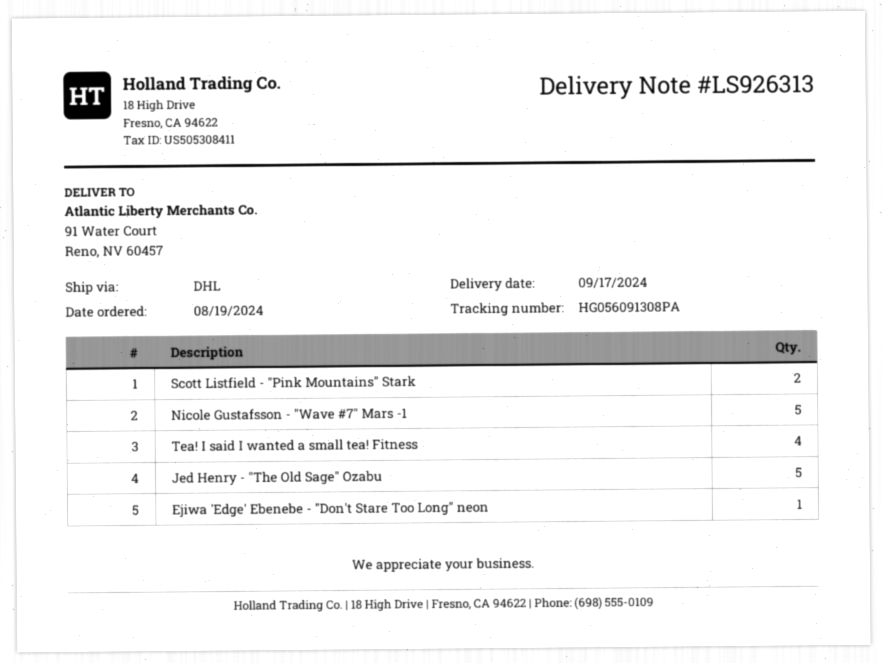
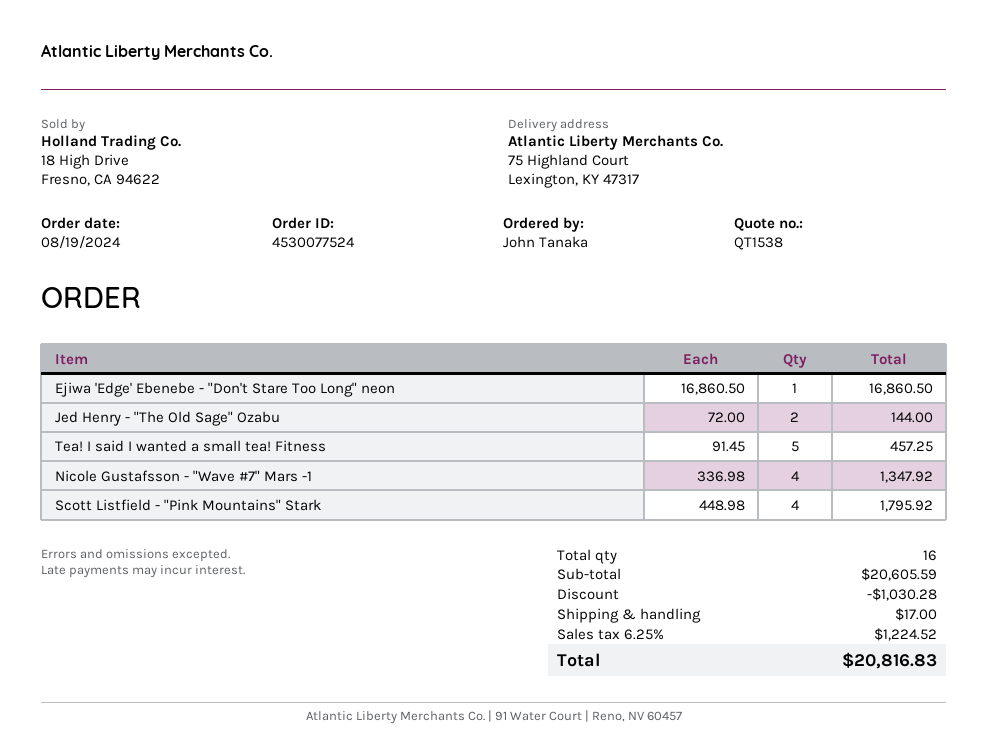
ship to: 91 Water Court, Reno, NV 60457 -> 75 Highland Court, Lexington, KY 47317
Scott Listfield - "Pink Mountains" Stark: 2 -> 4
Nicole Gustafsson - "Wave #7" Mars -1: 5 -> 4
Tea! I said I wanted a small tea! Fitness: 4 -> 5
Jed Henry - "The Old Sage" Ozabu: 5 -> 2

